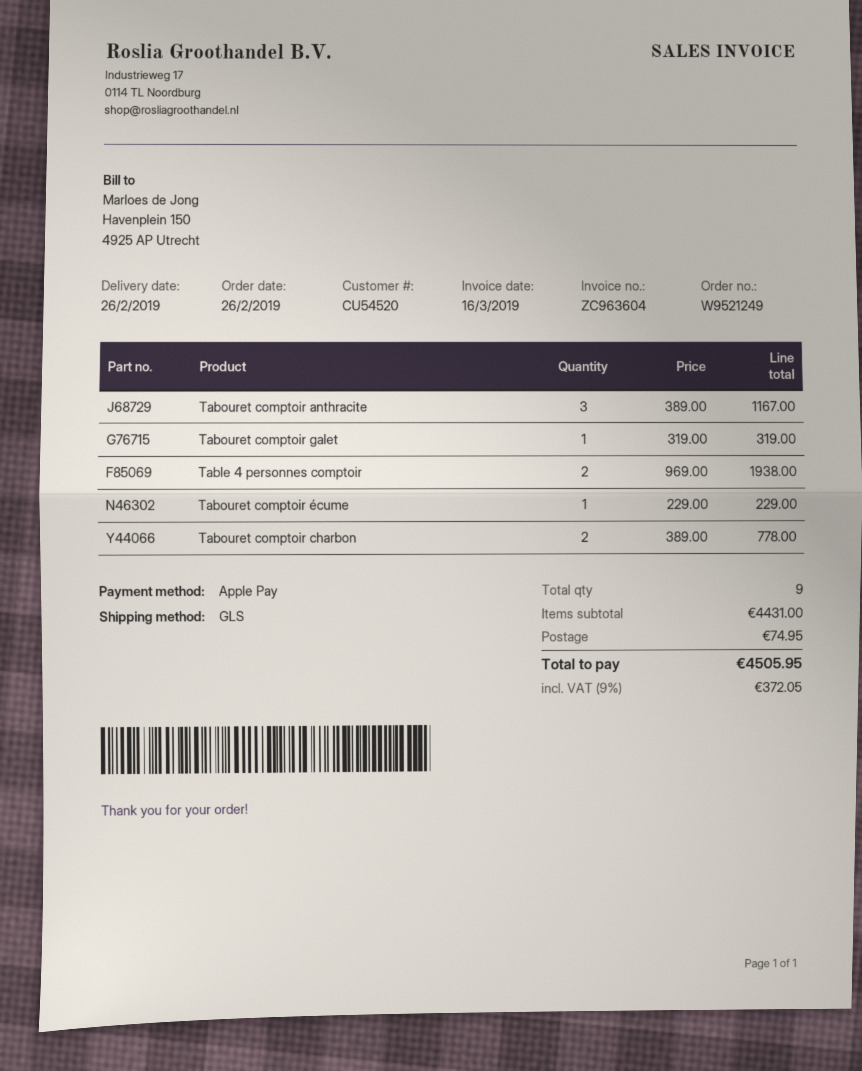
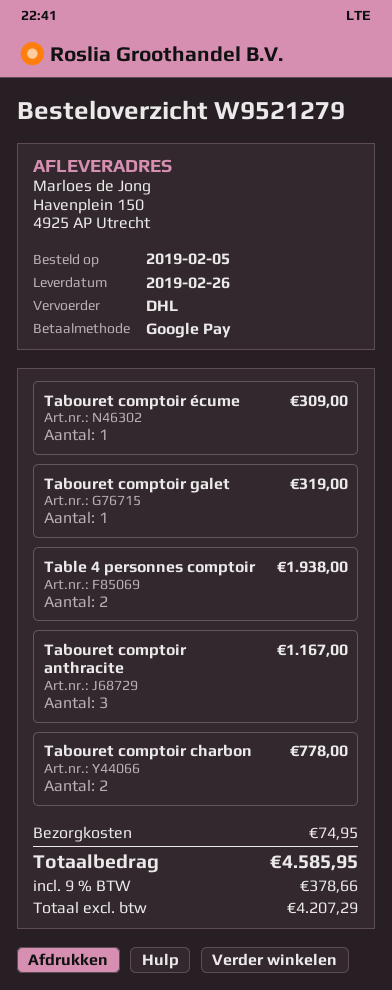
order number: W9521249 -> W9521279
order date: 2019-02-26 -> 2019-02-05
payment method: Apple Pay -> Google Pay
shipping method: GLS -> DHL
Tabouret comptoir écume: 1 for 229.00 -> 1 for 309.00
tax: 9% = 372.05 -> 9% = 378.66
total: 4505.95 -> 4585.95

